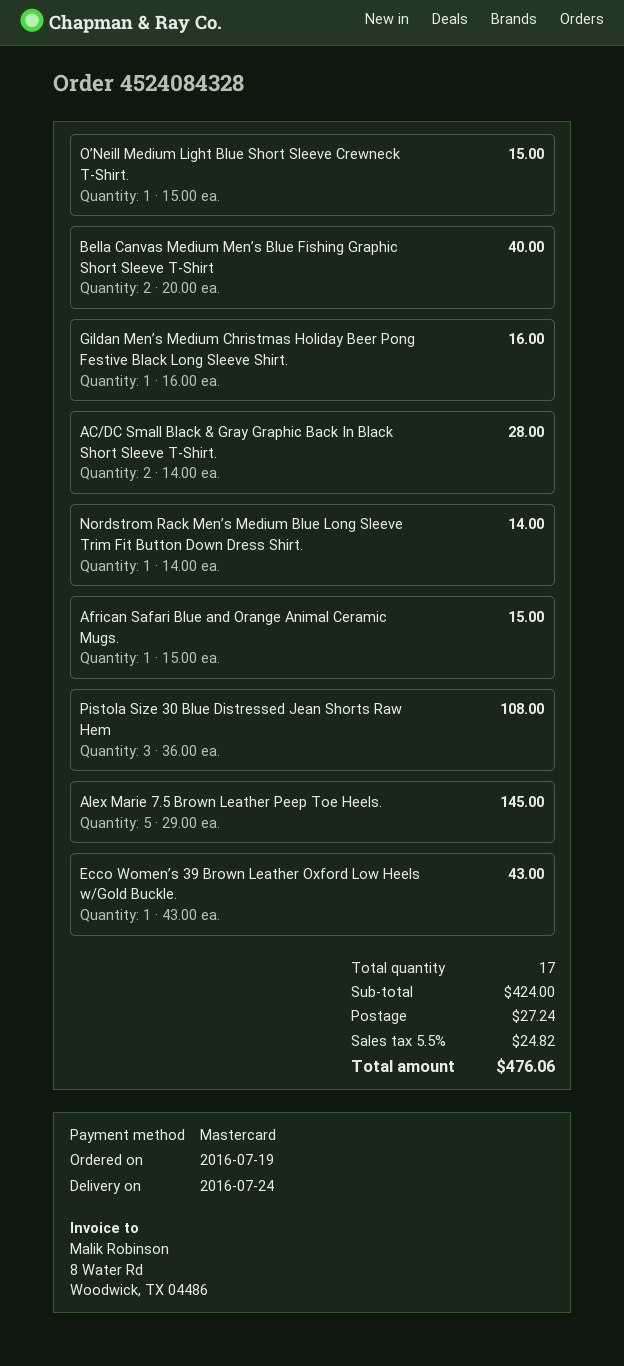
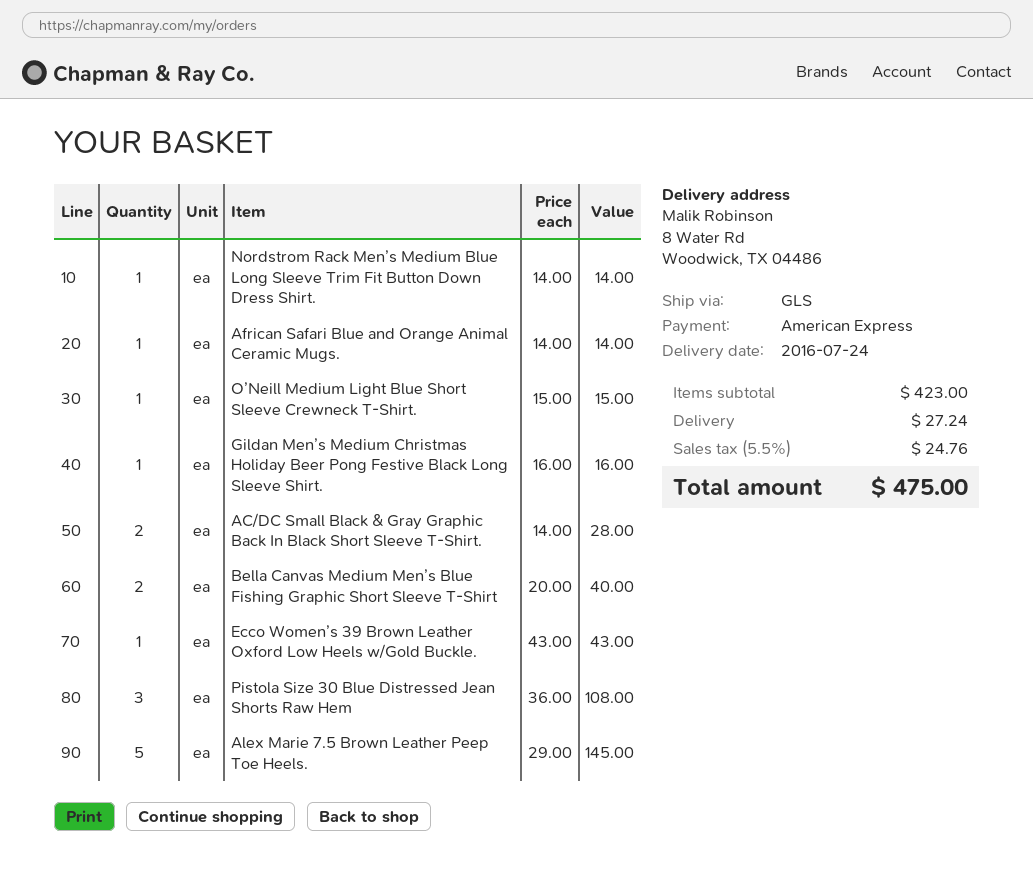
payment method: Mastercard -> American Express
African Safari Blue and Orange Animal Ceramic Mugs.: 1 x 15.00 = 15.00 -> 1 x 14.00 = 14.00
subtotal: 424.00 -> 423.00
tax: 5.5% = 24.82 -> 5.5% = 24.76
total: 476.06 -> 475.00

